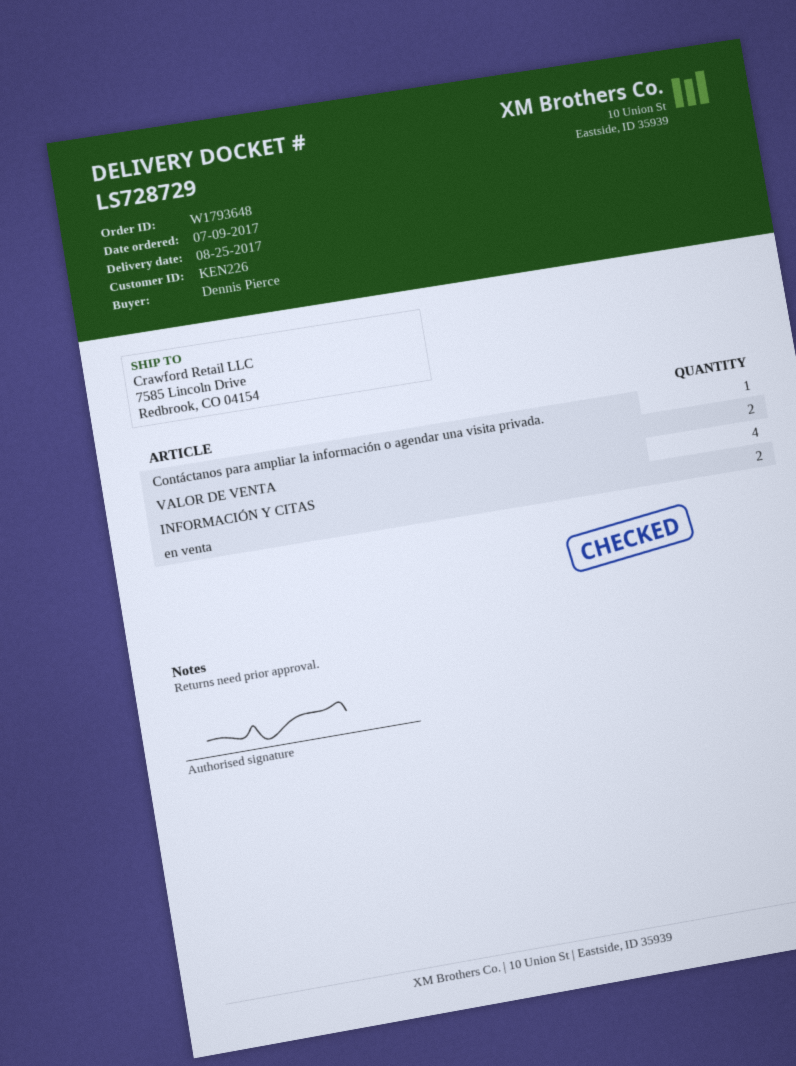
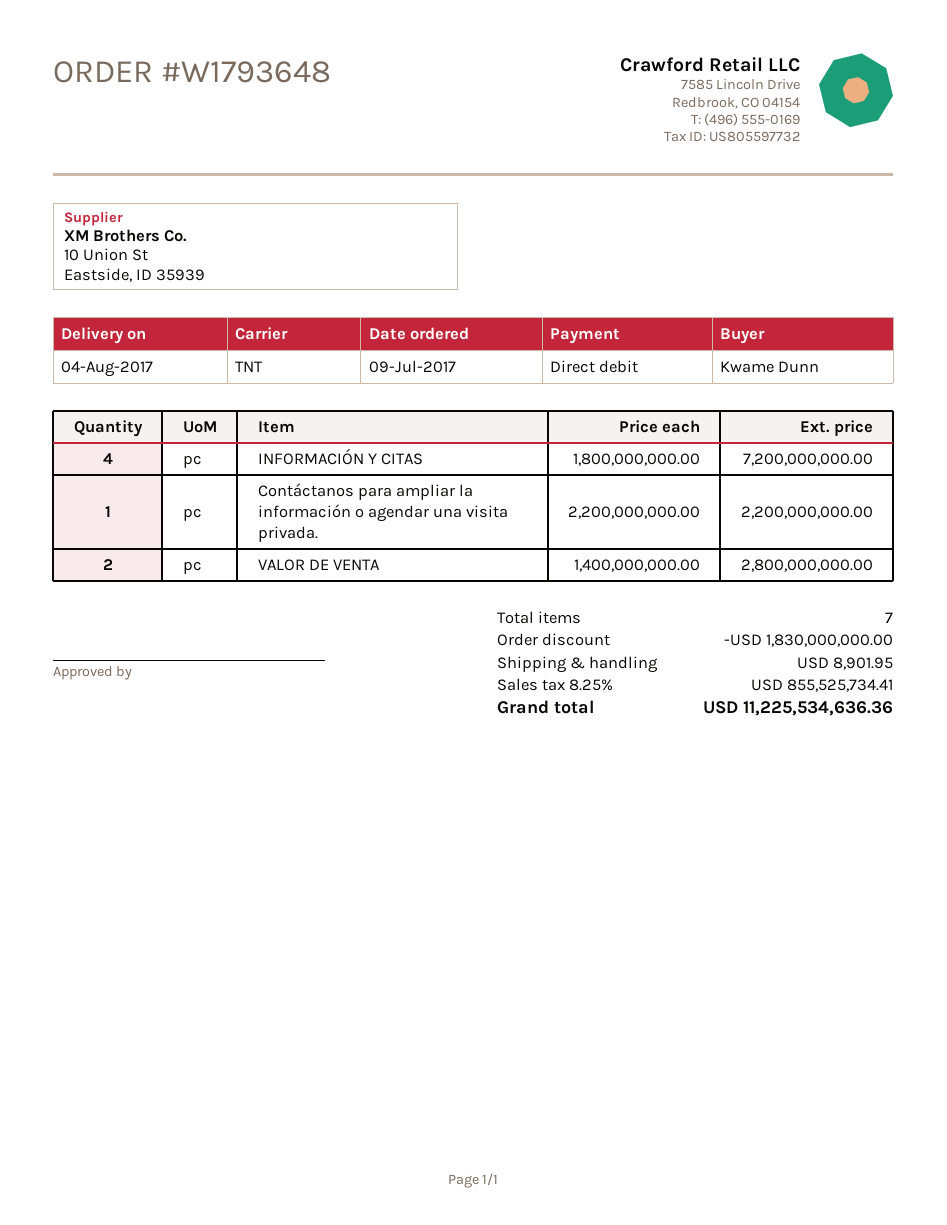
delivery date: 2017-08-25 -> 2017-08-04
ordered by: Dennis Pierce -> Kwame Dunn
en venta: 2 -> none

